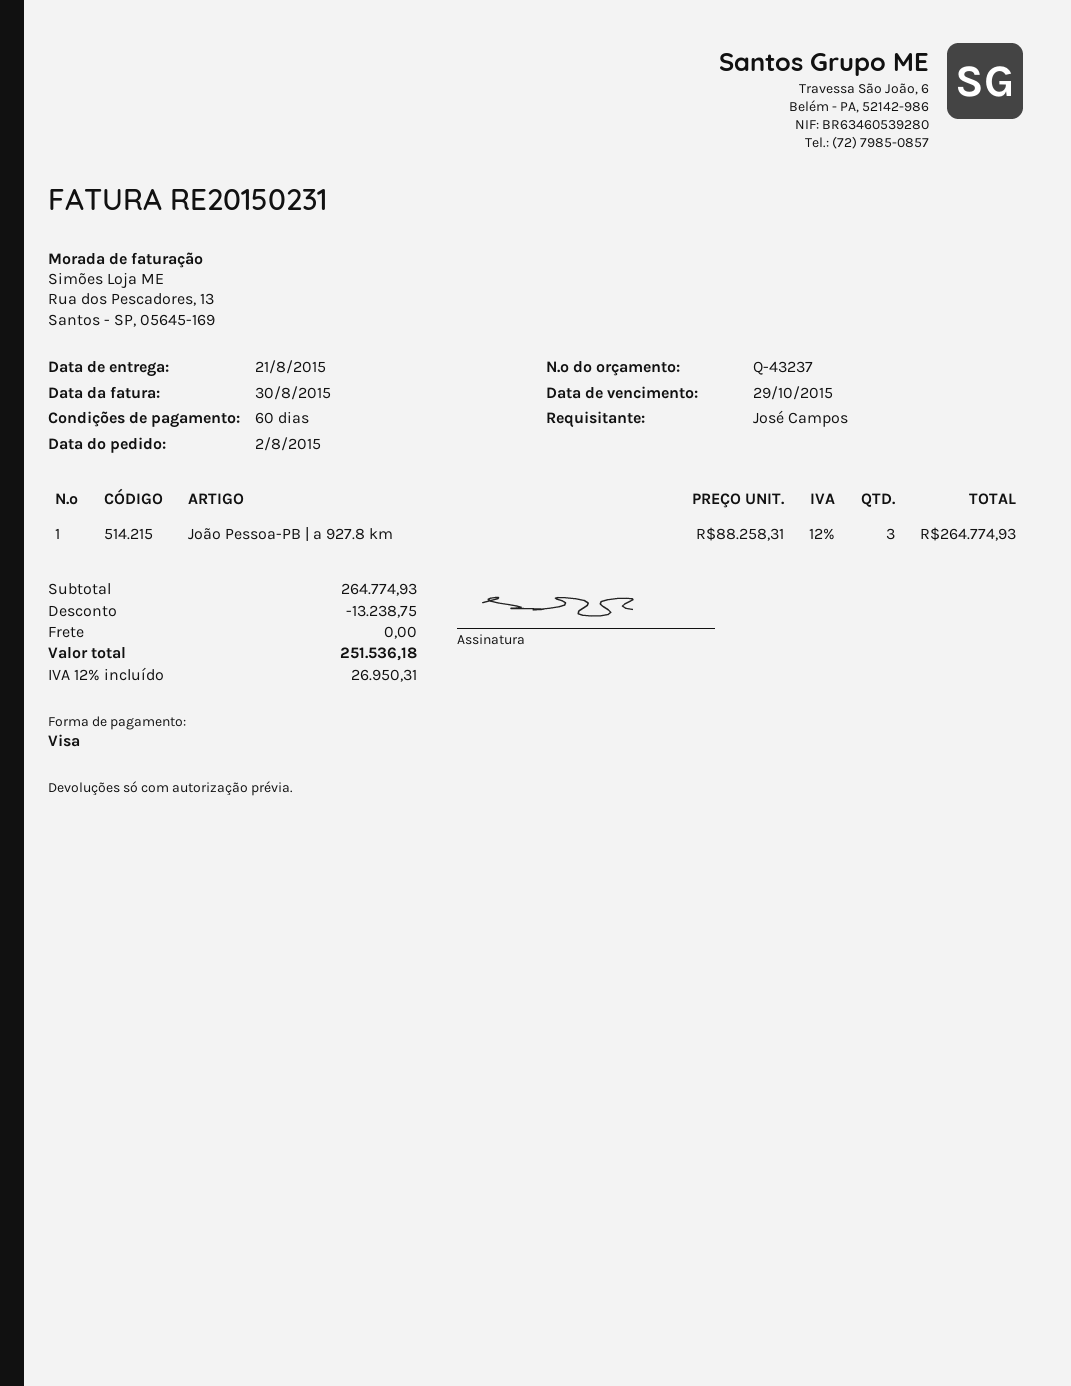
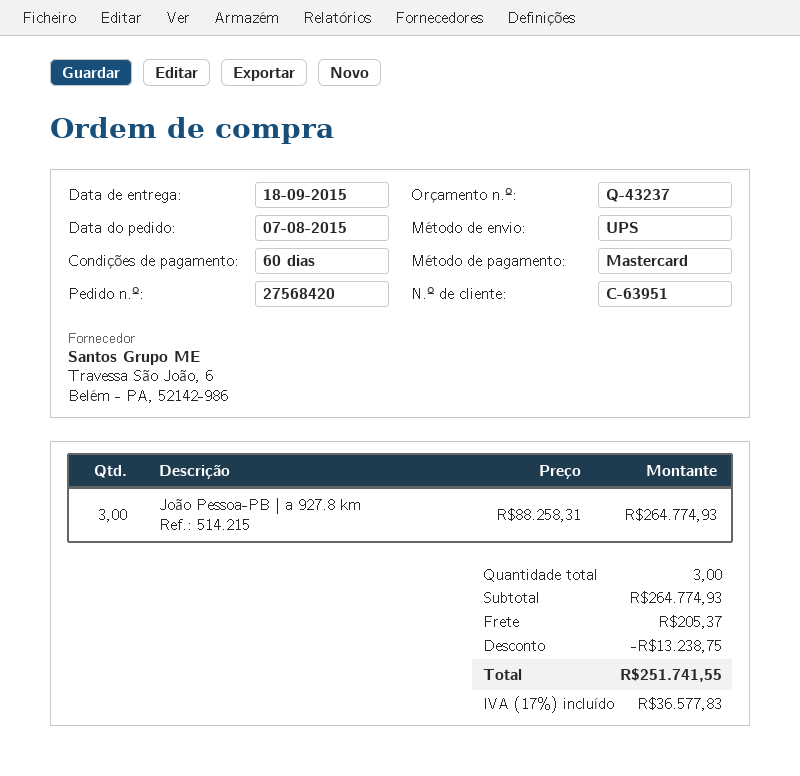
order date: 2015-08-02 -> 2015-08-07
delivery date: 2015-08-21 -> 2015-09-18
payment method: Visa -> Mastercard
shipping: 0.00 -> 205.37
tax: 12% = 26950.31 -> 17% = 36577.83
total: 251536.18 -> 251741.55

